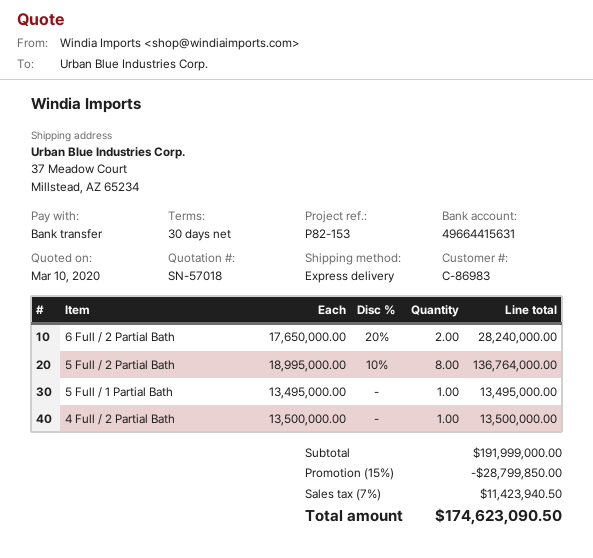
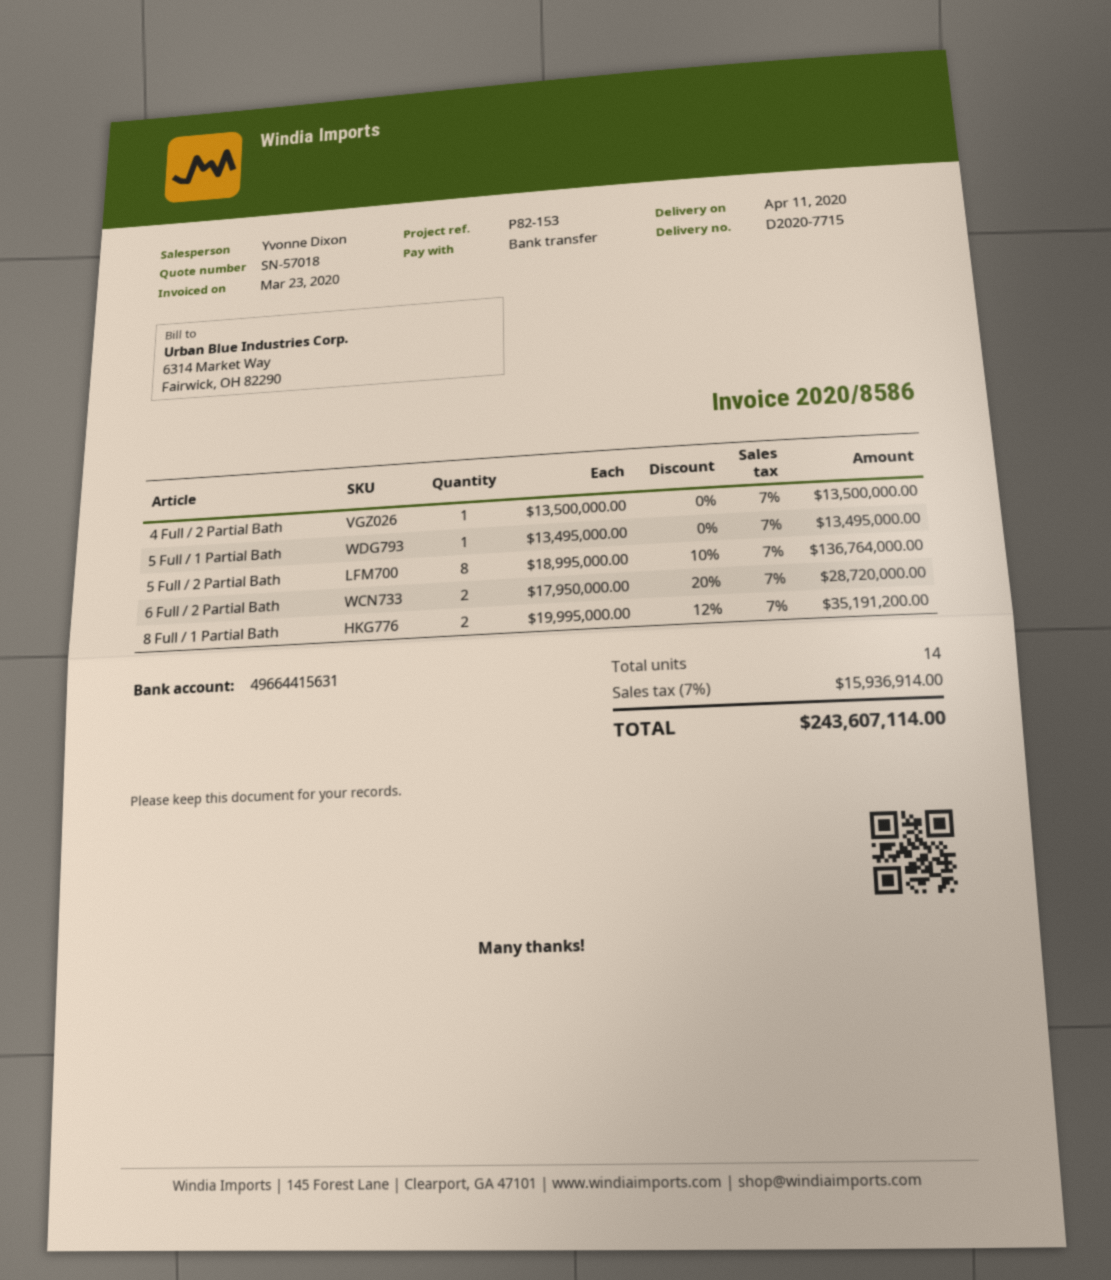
6 Full / 2 Partial Bath: 2 x 17650000.00 - 20% = 28240000.00 -> 2 x 17950000.00 - 20% = 28720000.00
8 Full / 1 Partial Bath: none -> 2 x 19995000.00 - 12% = 35191200.00
discount: 15% = 28799850.00 -> none
tax: 7% = 11423940.50 -> 7% = 15936914.00
total: 174623090.50 -> 243607114.00

